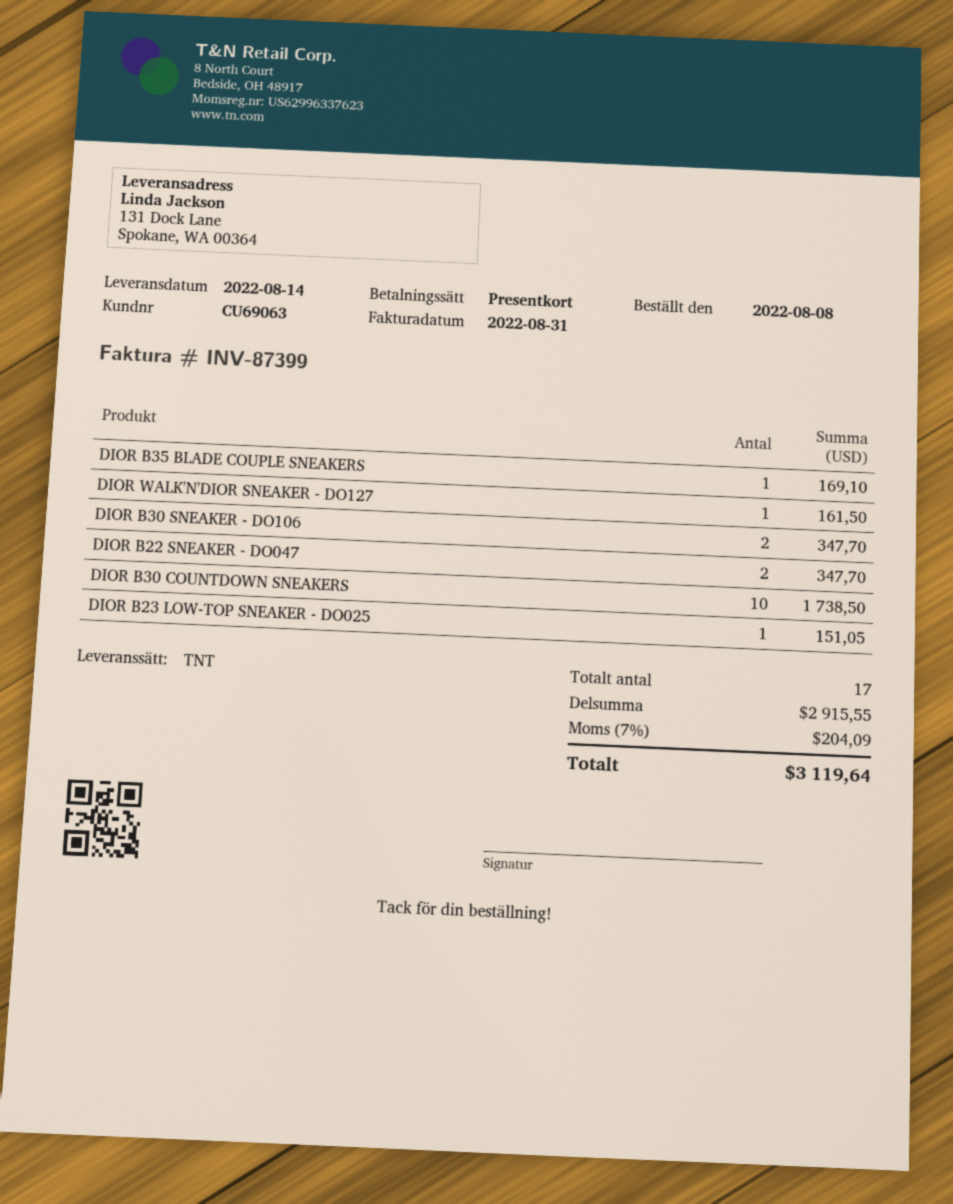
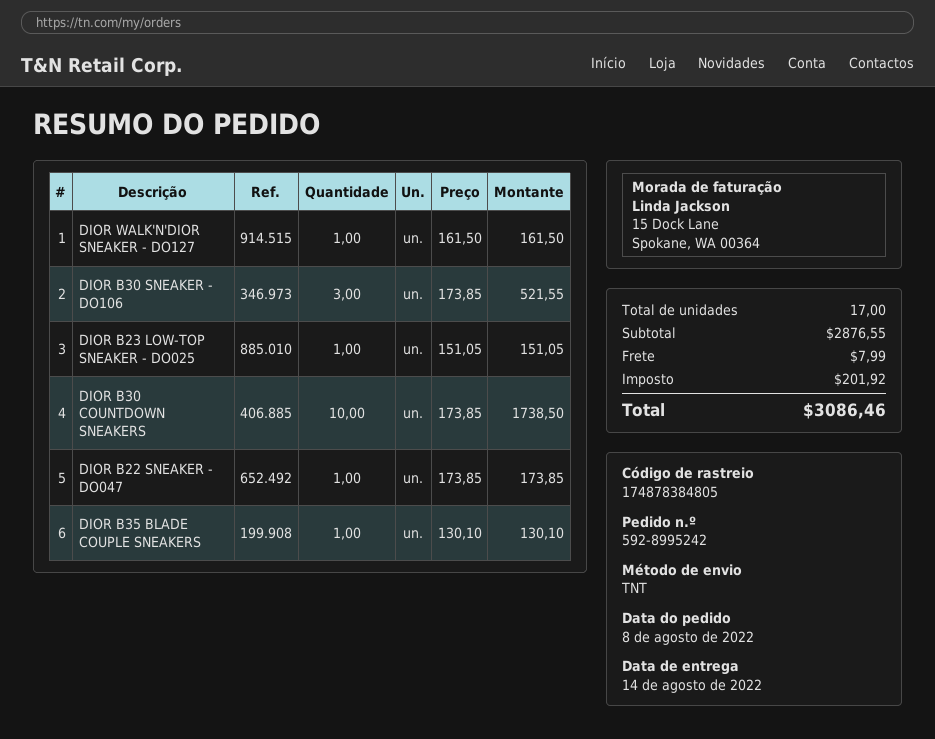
DIOR B35 BLADE COUPLE SNEAKERS: 1 for 169.10 -> 1 for 130.10
DIOR B30 SNEAKER - DO106: 2 for 347.70 -> 3 for 521.55
DIOR B22 SNEAKER - DO047: 2 for 347.70 -> 1 for 173.85
subtotal: 2915.55 -> 2876.55
shipping: none -> 7.99
tax: 204.09 -> 201.92
total: 3119.64 -> 3086.46

